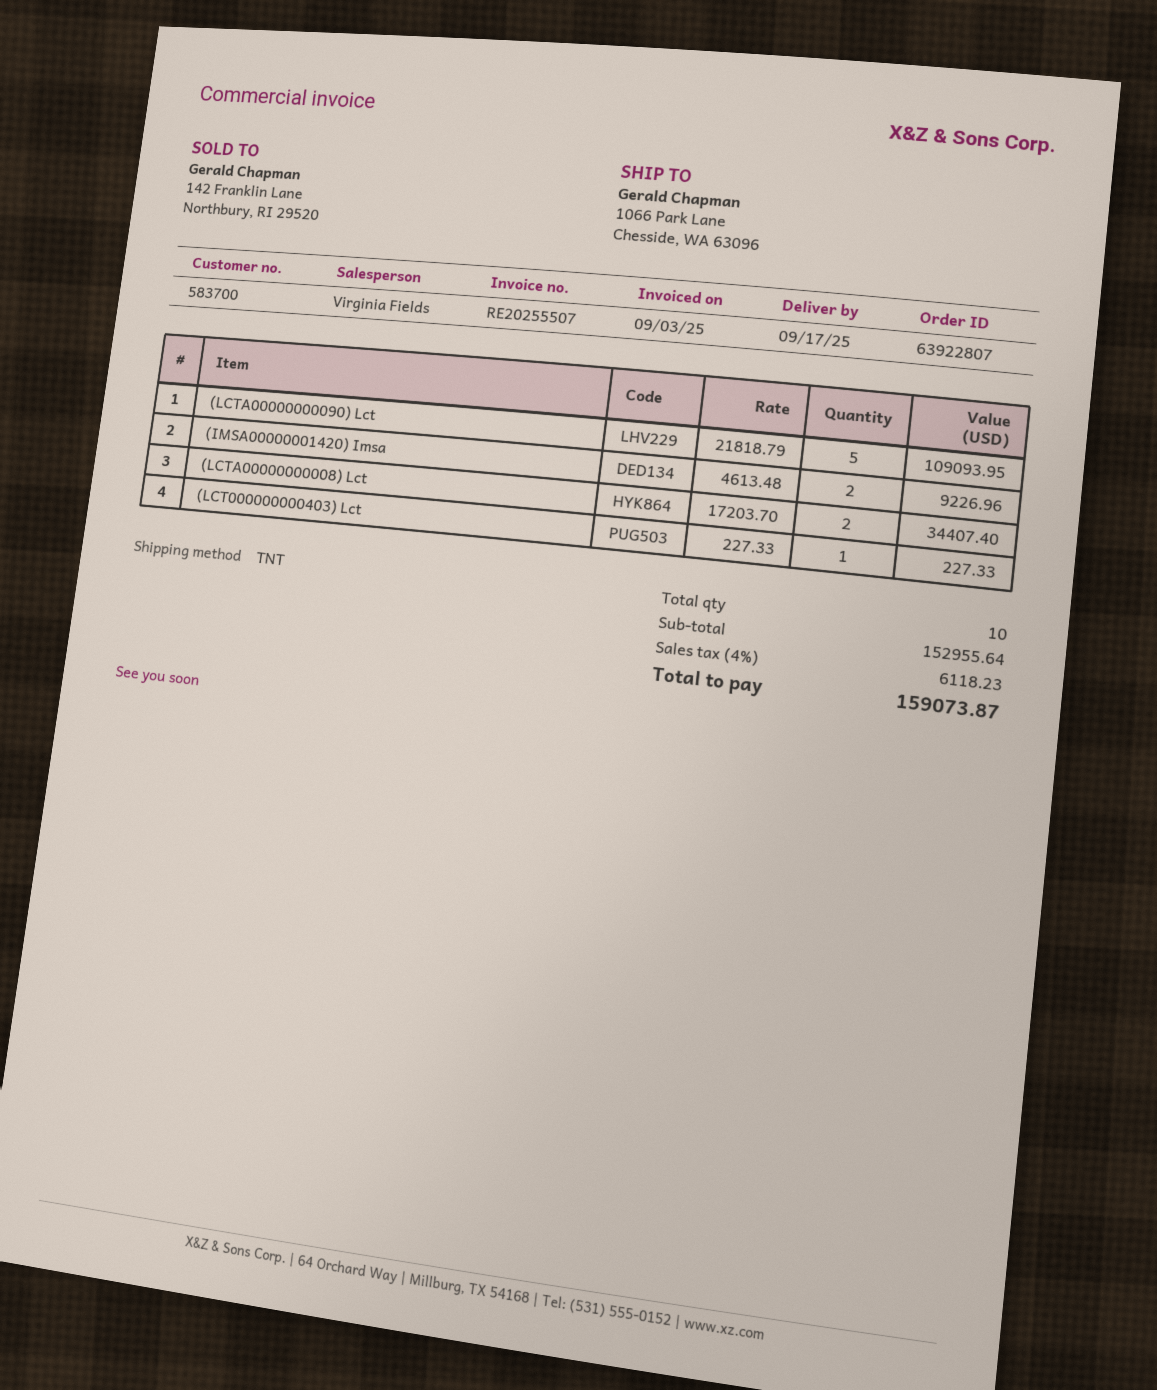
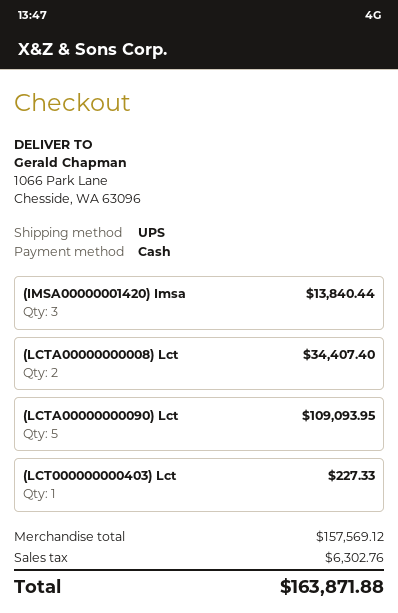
shipping method: TNT -> UPS
(IMSA00000001420) Imsa: 2 for 9226.96 -> 3 for 13840.44
subtotal: 152955.64 -> 157569.12
tax: 6118.23 -> 6302.76
total: 159073.87 -> 163871.88

